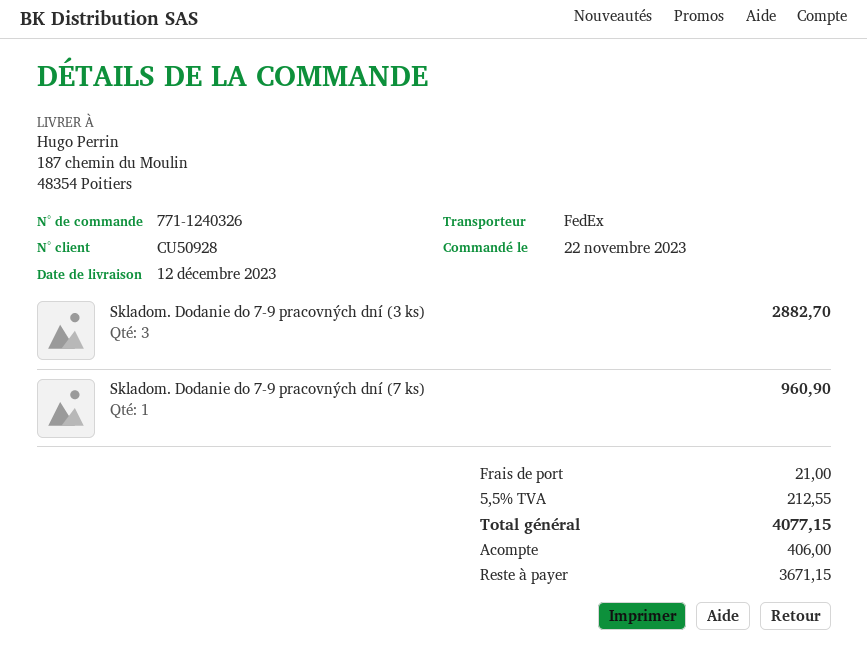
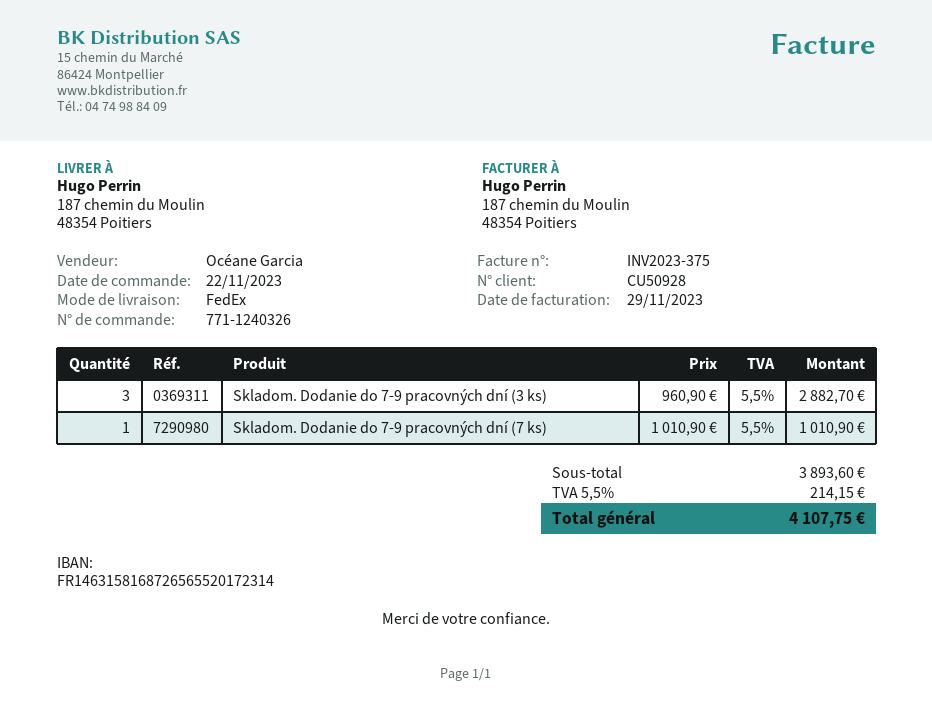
Skladom. Dodanie do 7-9 pracovných dní (7 ks): 1 for 960.90 -> 1 for 1010.90
shipping: 21.00 -> none
tax: 5.5% = 212.55 -> 5.5% = 214.15
total: 4077.15 -> 4107.75

